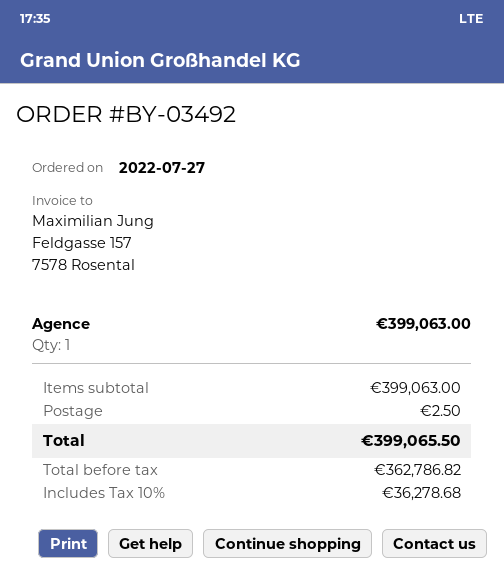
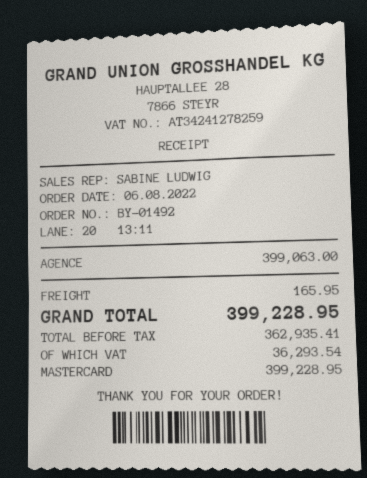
order number: BY-03492 -> BY-01492
order date: 2022-07-27 -> 2022-08-06
shipping: 2.50 -> 165.95
net: 362786.82 -> 362935.41
tax: 36278.68 -> 36293.54
total: 399065.50 -> 399228.95

